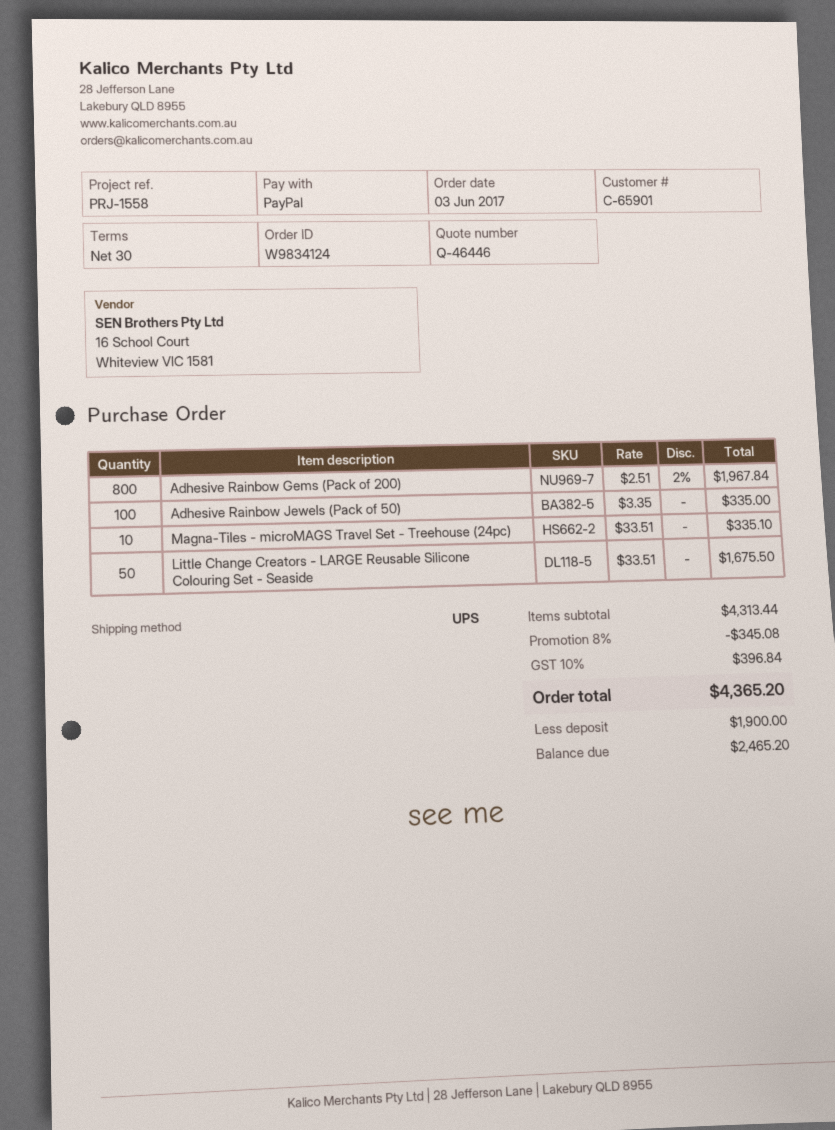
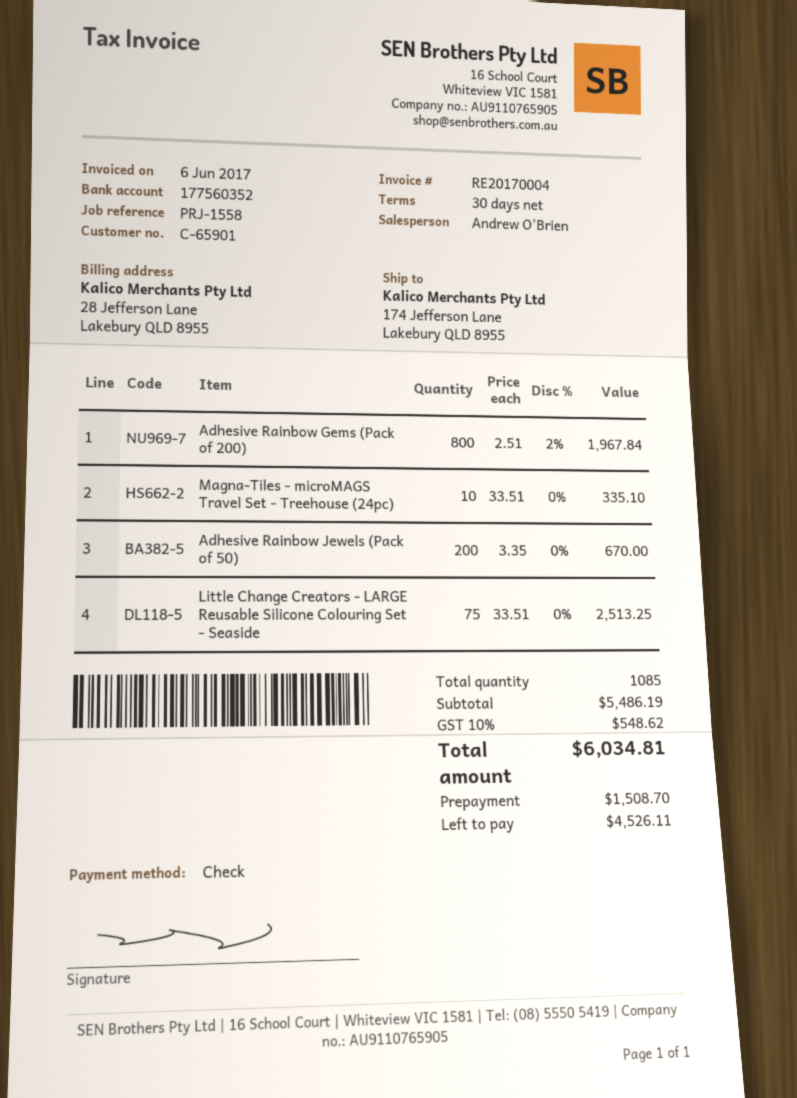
payment method: PayPal -> cheque
Adhesive Rainbow Jewels (Pack of 50): 100 x 3.35 = 335.00 -> 200 x 3.35 = 670.00
Little Change Creators - LARGE Reusable Silicone Colouring Set - Seaside: 50 x 33.51 = 1675.50 -> 75 x 33.51 = 2513.25
subtotal: 4313.44 -> 5486.19
discount: 8% = 345.08 -> none
tax: 10% = 396.84 -> 10% = 548.62
total: 4365.20 -> 6034.81
deposit: 1900.00 -> 1508.70
balance: 2465.20 -> 4526.11

